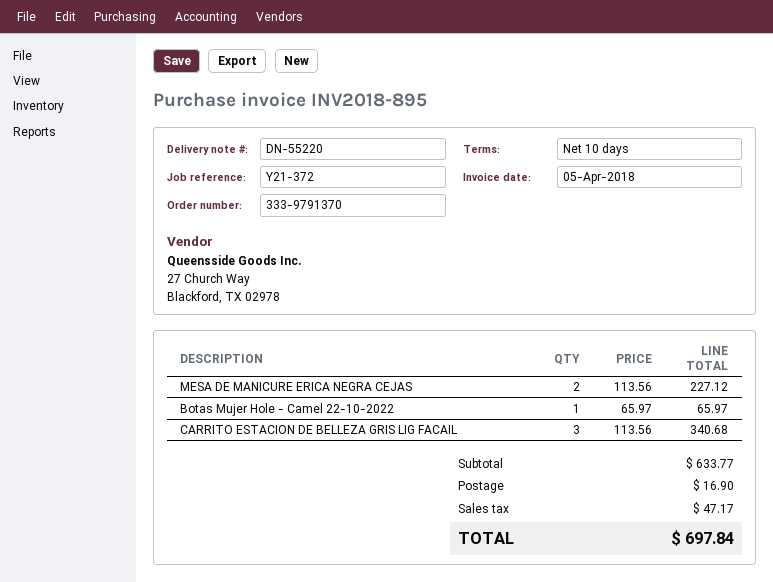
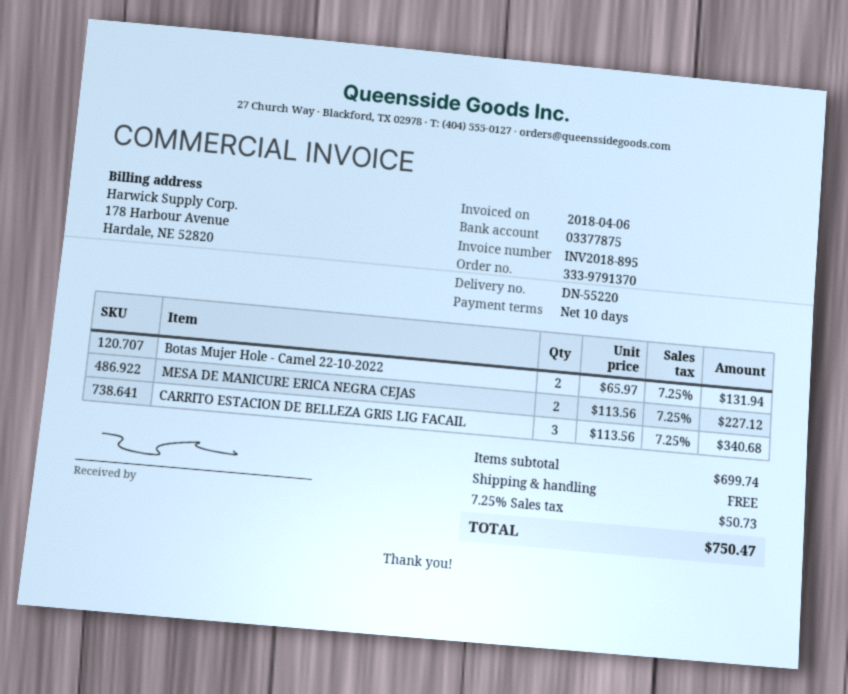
invoice date: 2018-04-05 -> 2018-04-06
Botas Mujer Hole - Camel 22-10-2022: 1 x 65.97 = 65.97 -> 2 x 65.97 = 131.94
subtotal: 633.77 -> 699.74
shipping: 16.90 -> 0.00
tax: 47.17 -> 50.73
total: 697.84 -> 750.47

